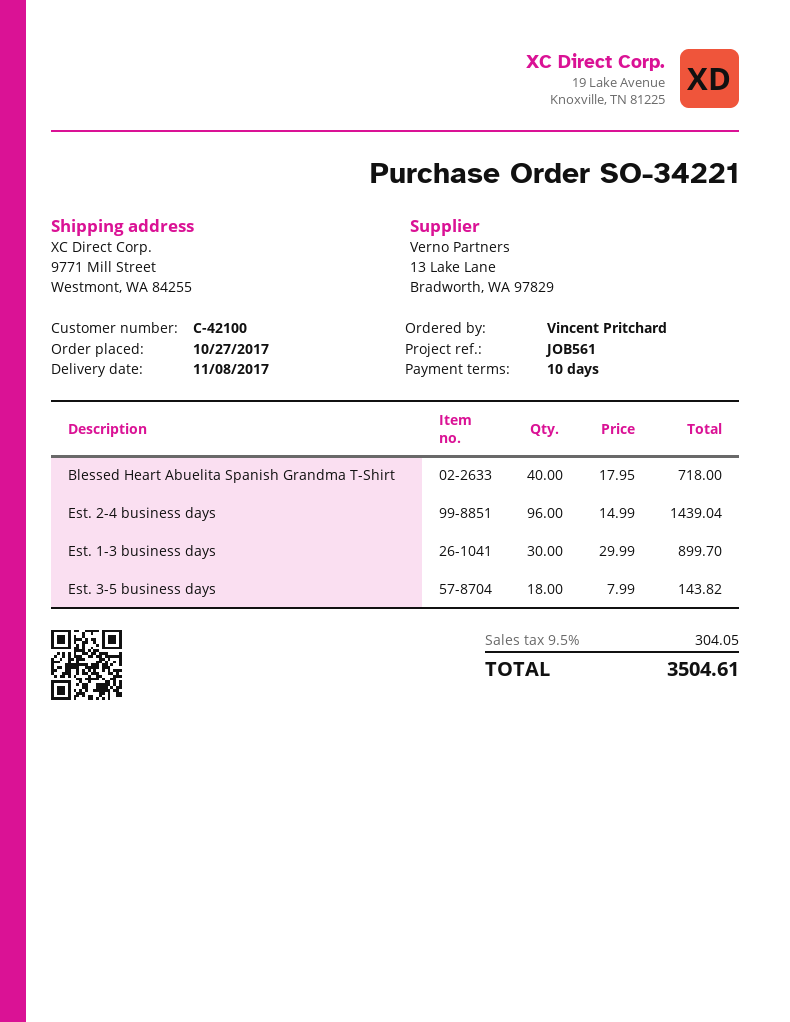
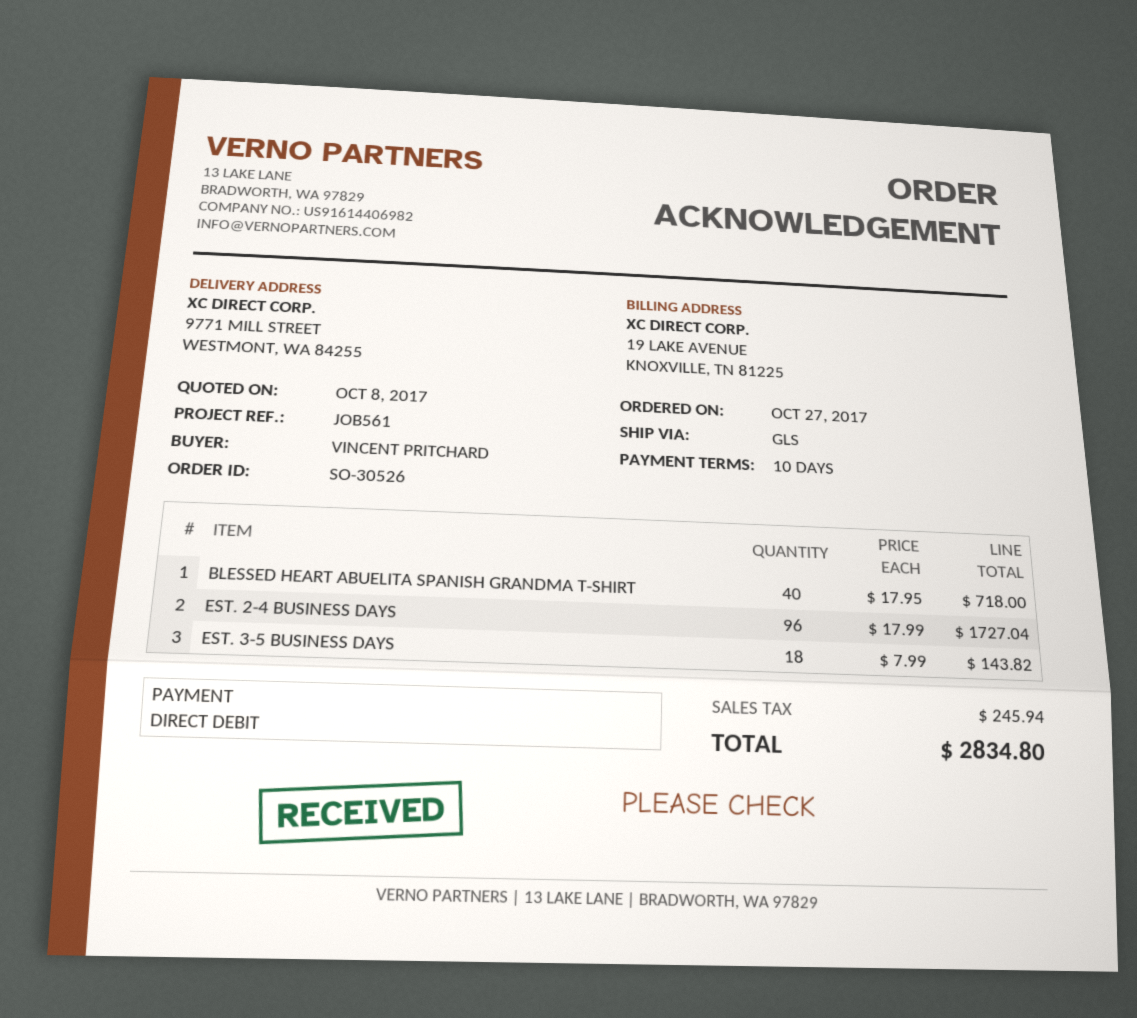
order number: SO-34221 -> SO-30526
Est. 2-4 business days: 96 x 14.99 = 1439.04 -> 96 x 17.99 = 1727.04
Est. 1-3 business days: 30 x 29.99 = 899.70 -> none
tax: 304.05 -> 245.94
total: 3504.61 -> 2834.80

